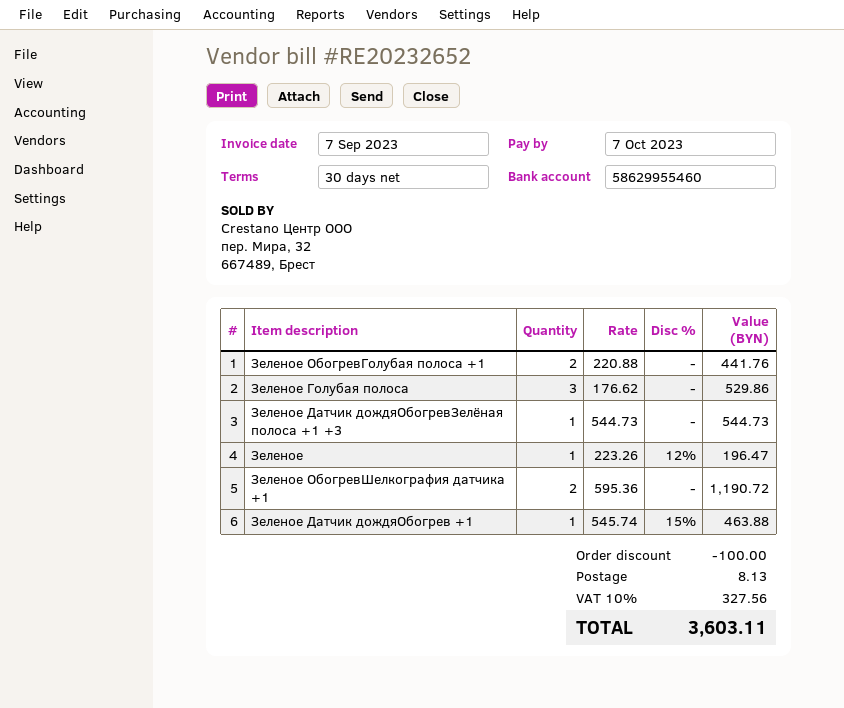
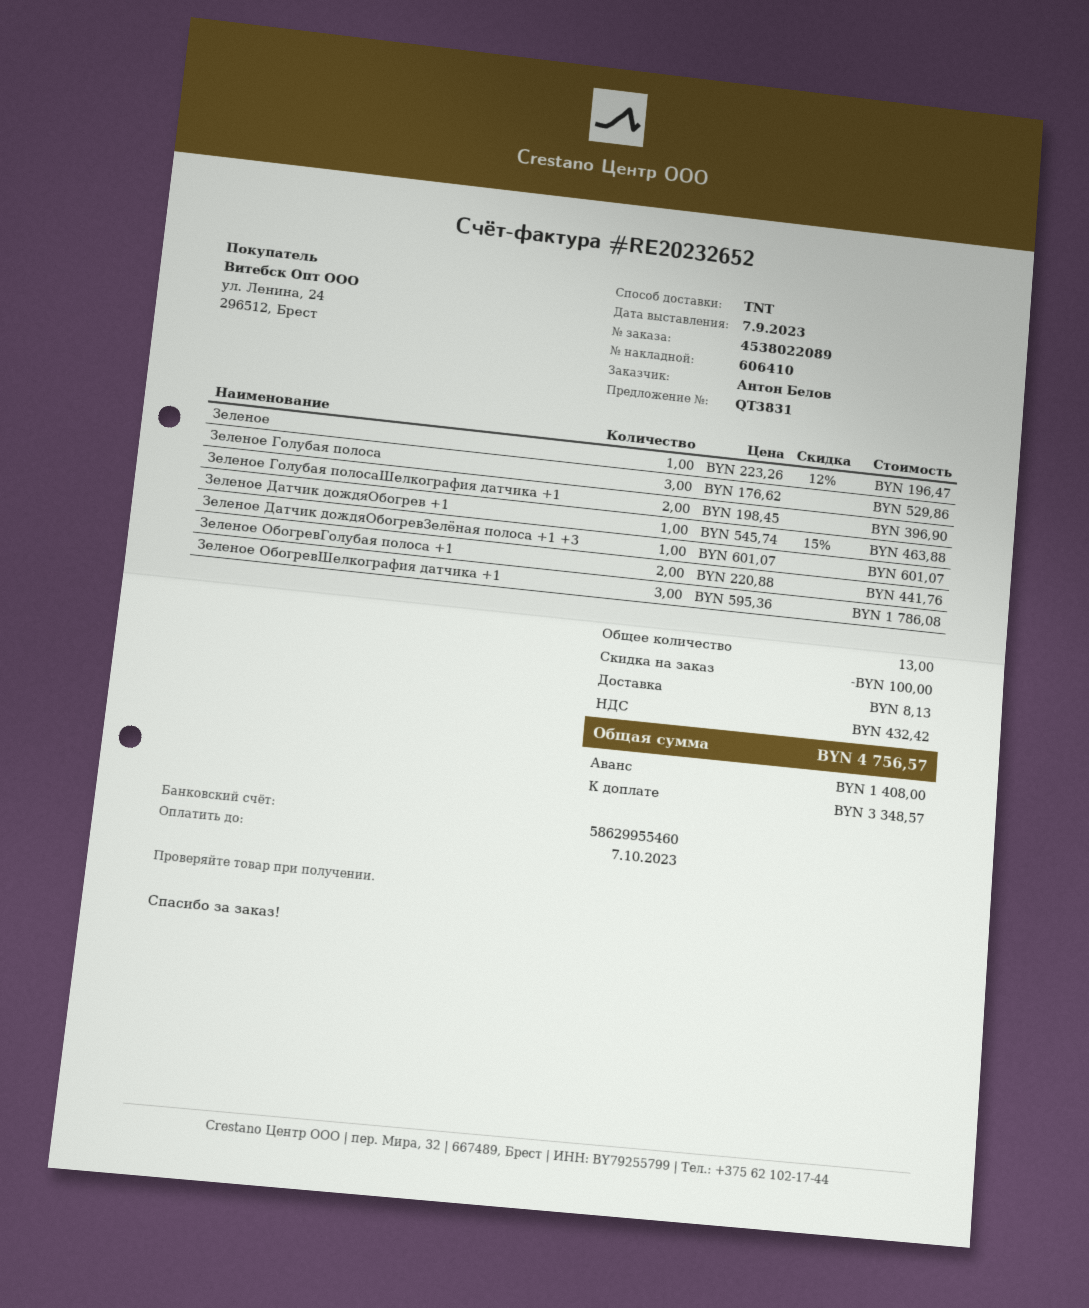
Зеленое Датчик дождяОбогревЗелёная полоса +1 +3: 1 x 544.73 = 544.73 -> 1 x 601.07 = 601.07
Зеленое ОбогревШелкография датчика +1: 2 x 595.36 = 1190.72 -> 3 x 595.36 = 1786.08
Зеленое Голубая полосаШелкография датчика +1: none -> 2 x 198.45 = 396.90
tax: 327.56 -> 432.42
total: 3603.11 -> 4756.57

